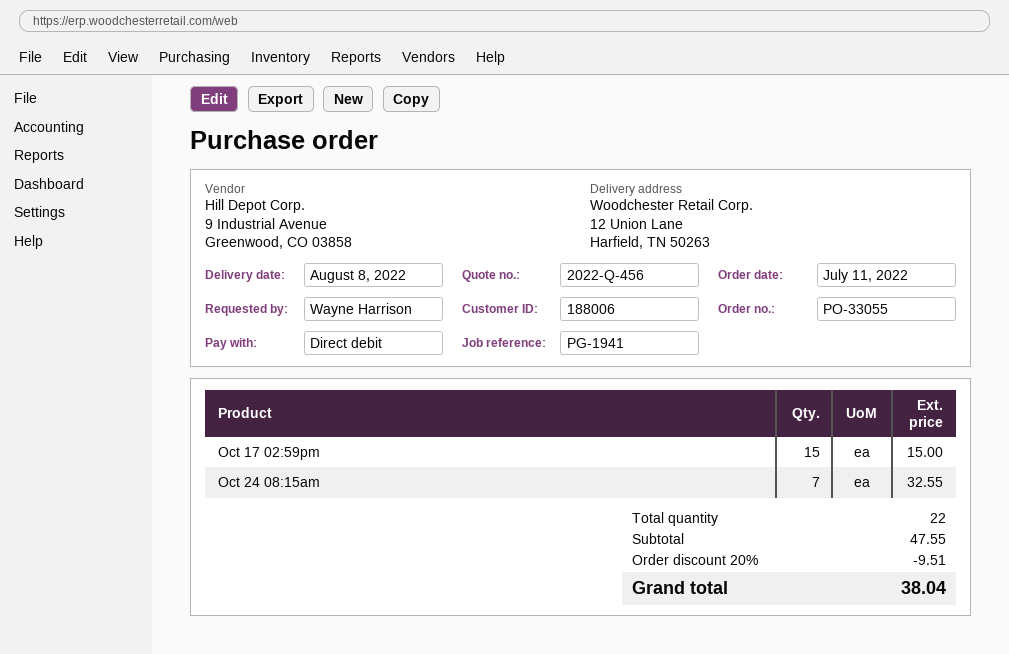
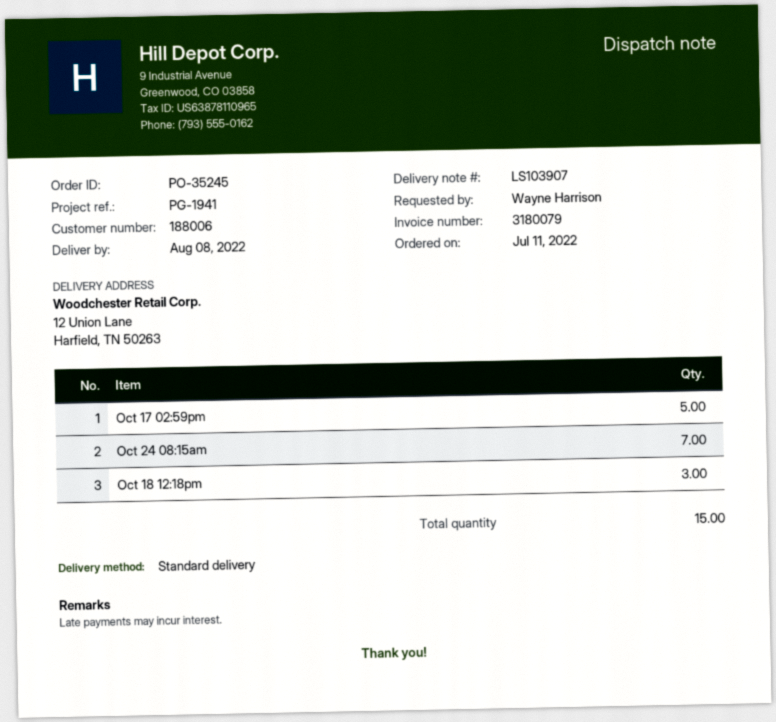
order number: PO-33055 -> PO-35245
Oct 17 02:59pm: 15 -> 5
Oct 18 12:18pm: none -> 3
total quantity: 22 -> 15

